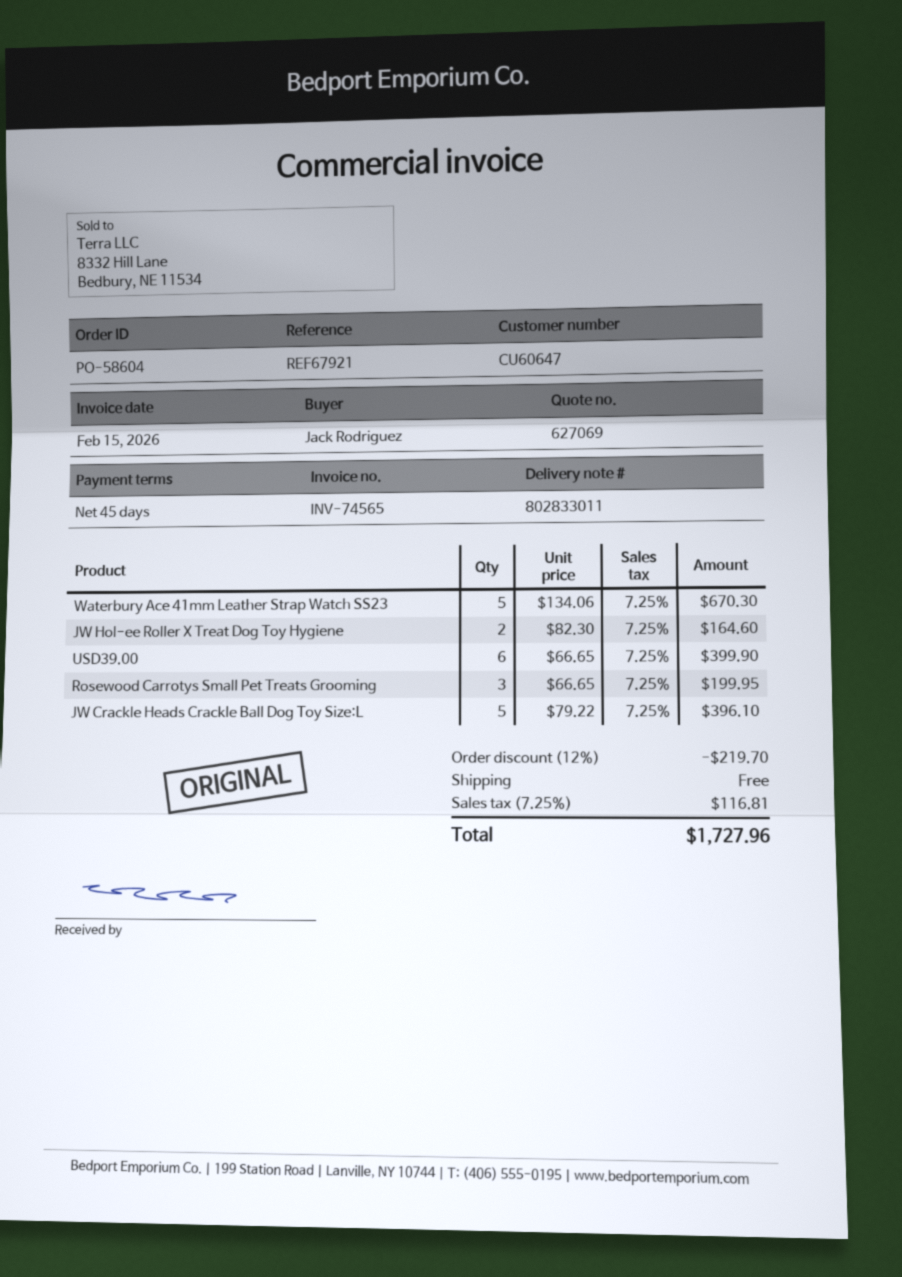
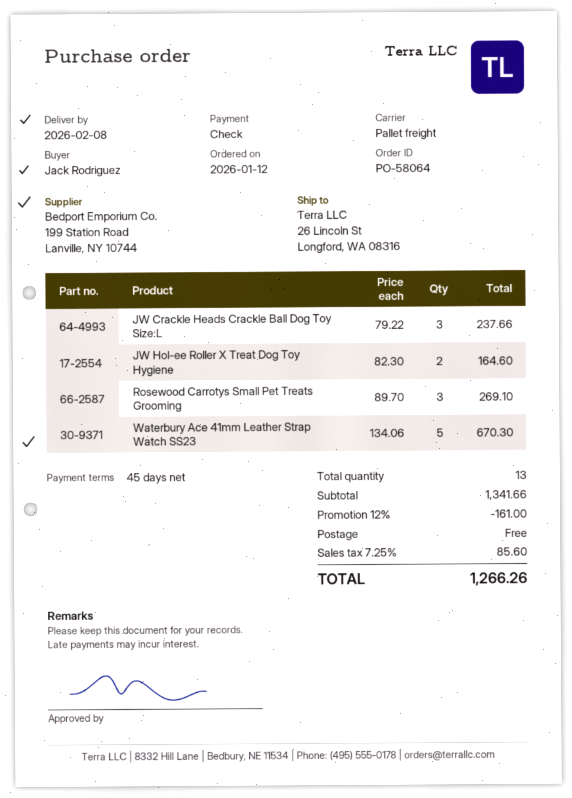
order number: PO-58604 -> PO-58064
USD39.00: 6 x 66.65 = 399.90 -> none
Rosewood Carrotys Small Pet Treats Grooming: 3 x 66.65 = 199.95 -> 3 x 89.70 = 269.10
JW Crackle Heads Crackle Ball Dog Toy Size:L: 5 x 79.22 = 396.10 -> 3 x 79.22 = 237.66
discount: 12% = 219.70 -> 12% = 161.00
tax: 7.25% = 116.81 -> 7.25% = 85.60
total: 1727.96 -> 1266.26

